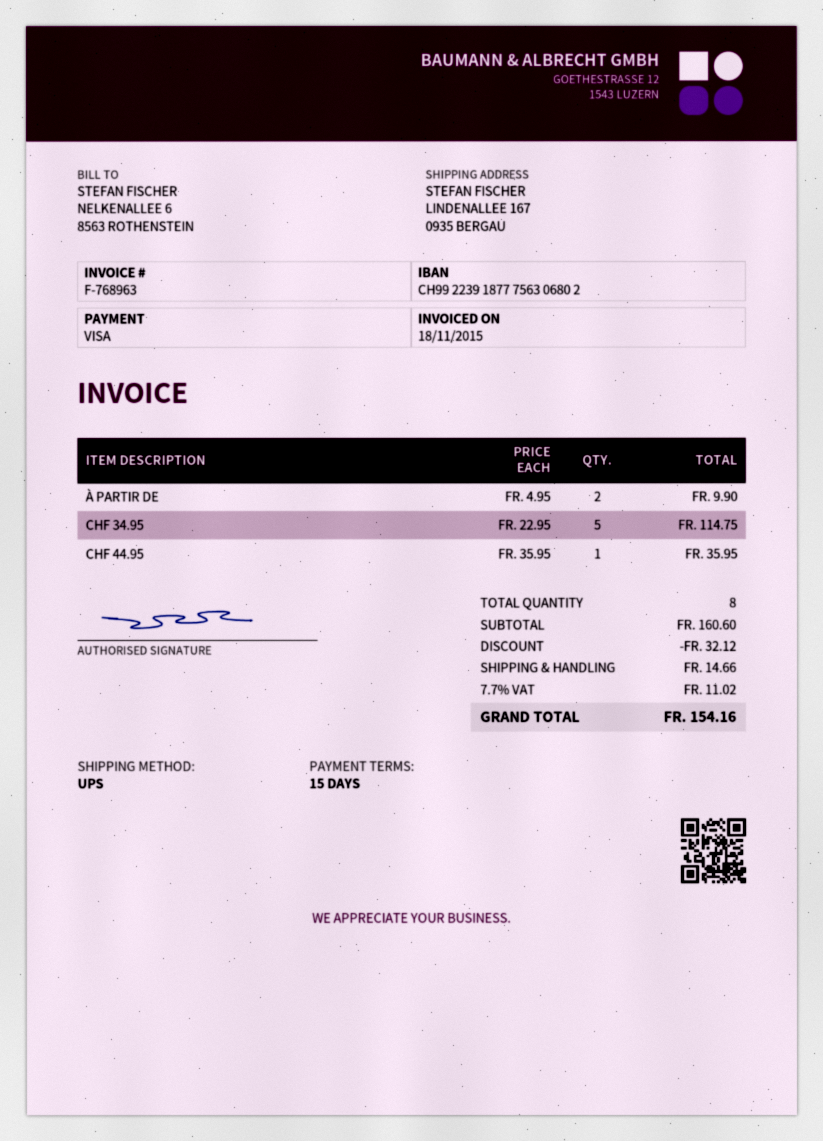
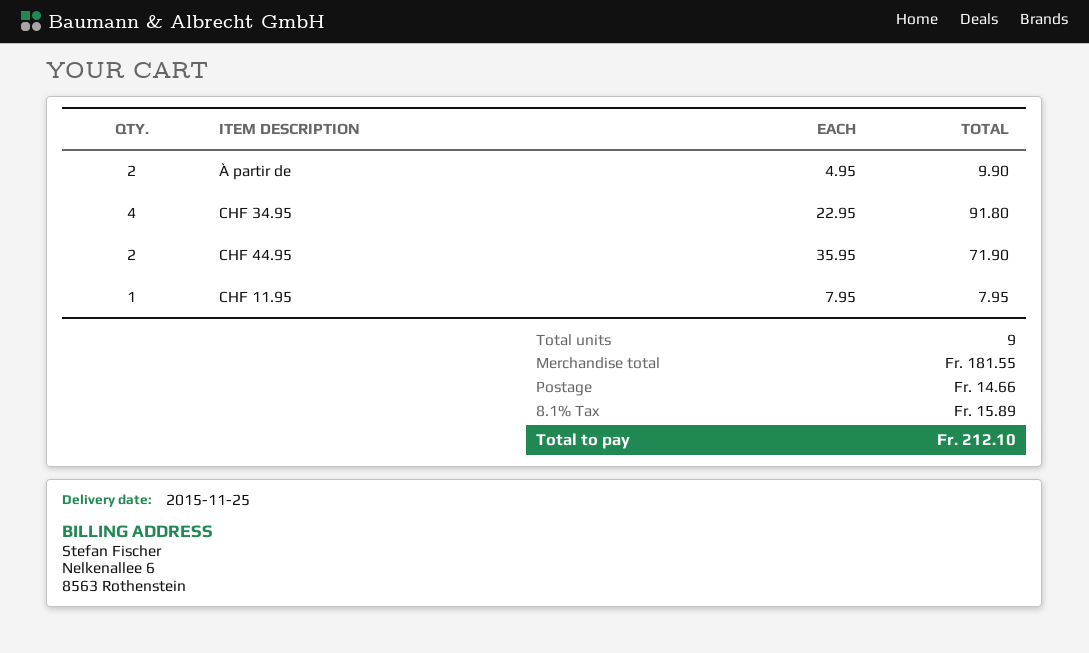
CHF 34.95: 5 x 22.95 = 114.75 -> 4 x 22.95 = 91.80
CHF 44.95: 1 x 35.95 = 35.95 -> 2 x 35.95 = 71.90
CHF 11.95: none -> 1 x 7.95 = 7.95
total quantity: 8 -> 9
subtotal: 160.60 -> 181.55
discount: 32.12 -> none
tax: 7.7% = 11.02 -> 8.1% = 15.89
total: 154.16 -> 212.10

